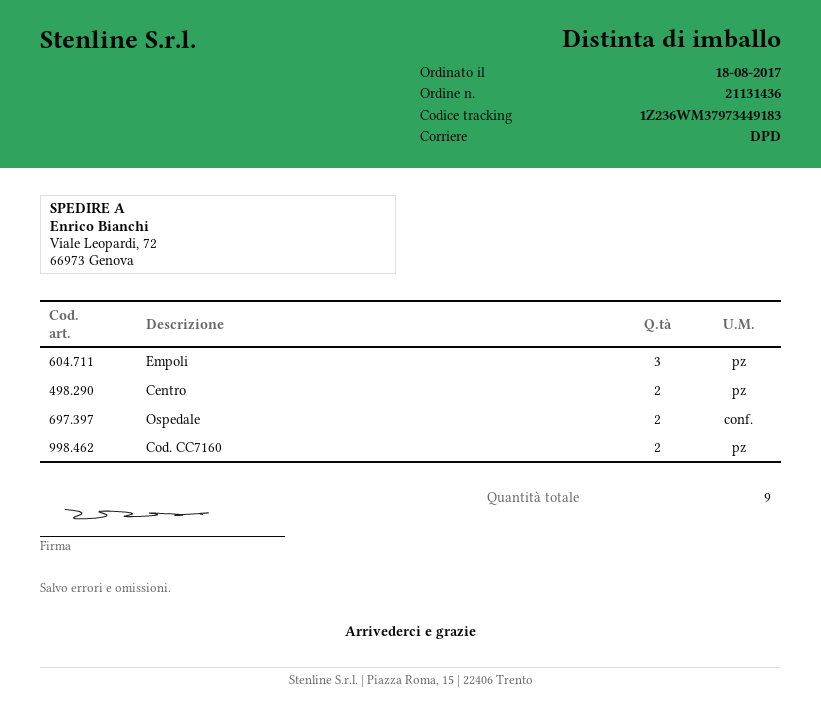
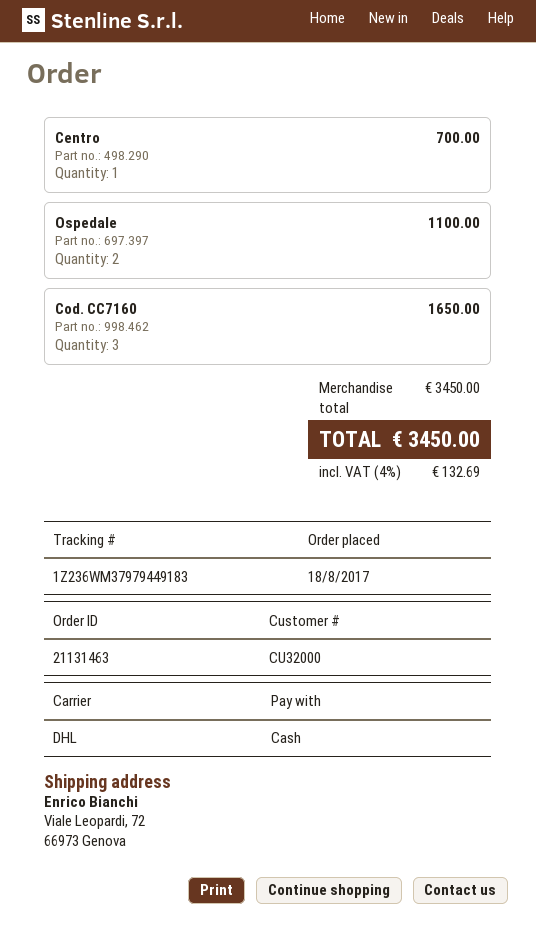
order number: 21131436 -> 21131463
shipping method: DPD -> DHL
tracking number: 1Z236WM37973449183 -> 1Z236WM37979449183
Empoli: 3 -> none
Centro: 2 -> 1
Cod. CC7160: 2 -> 3

